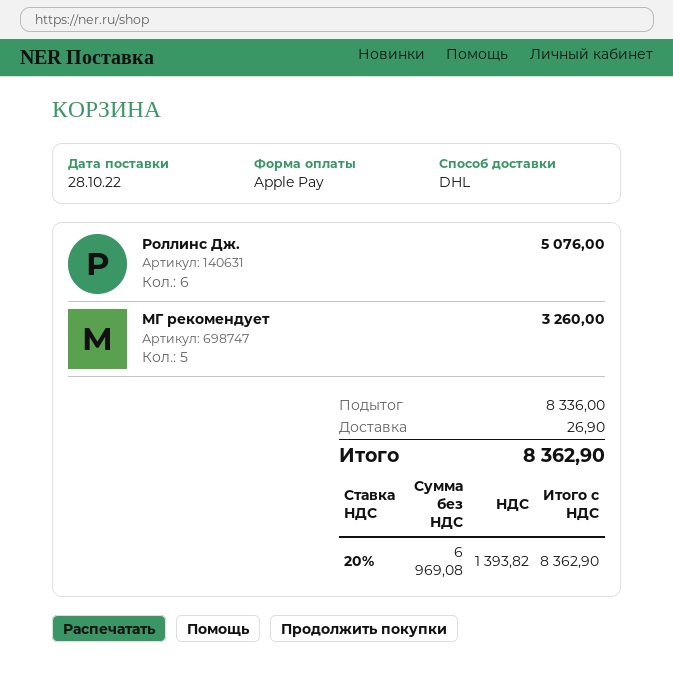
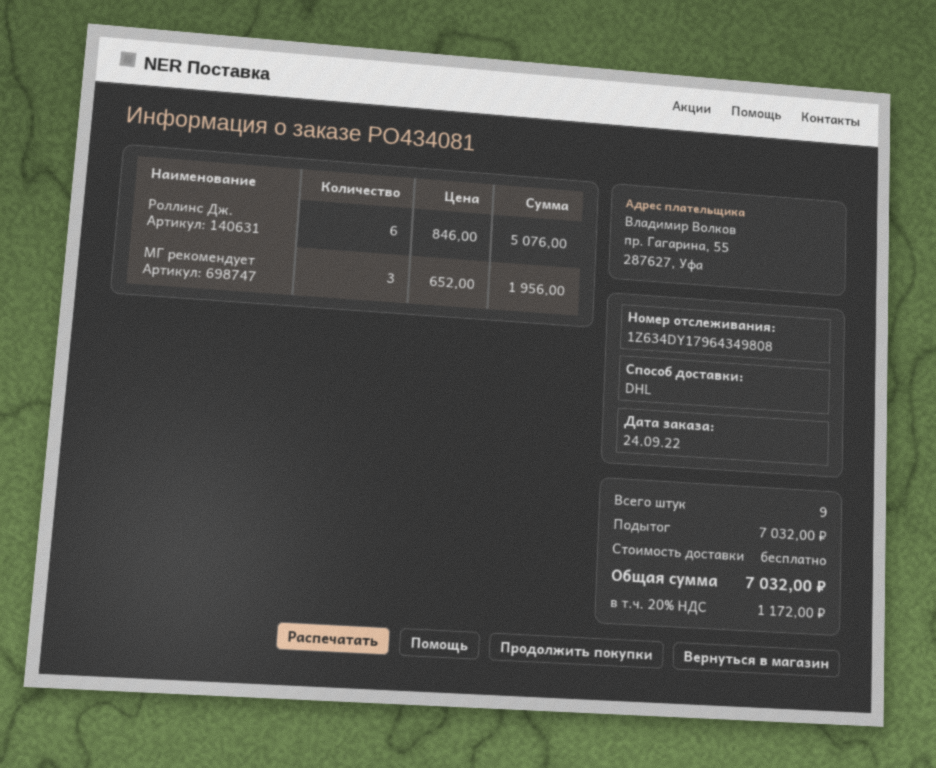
МГ рекомендует: 5 for 3260.00 -> 3 for 1956.00
subtotal: 8336.00 -> 7032.00
shipping: 26.90 -> 0.00
tax: 20% = 1393.82 -> 20% = 1172.00
total: 8362.90 -> 7032.00

